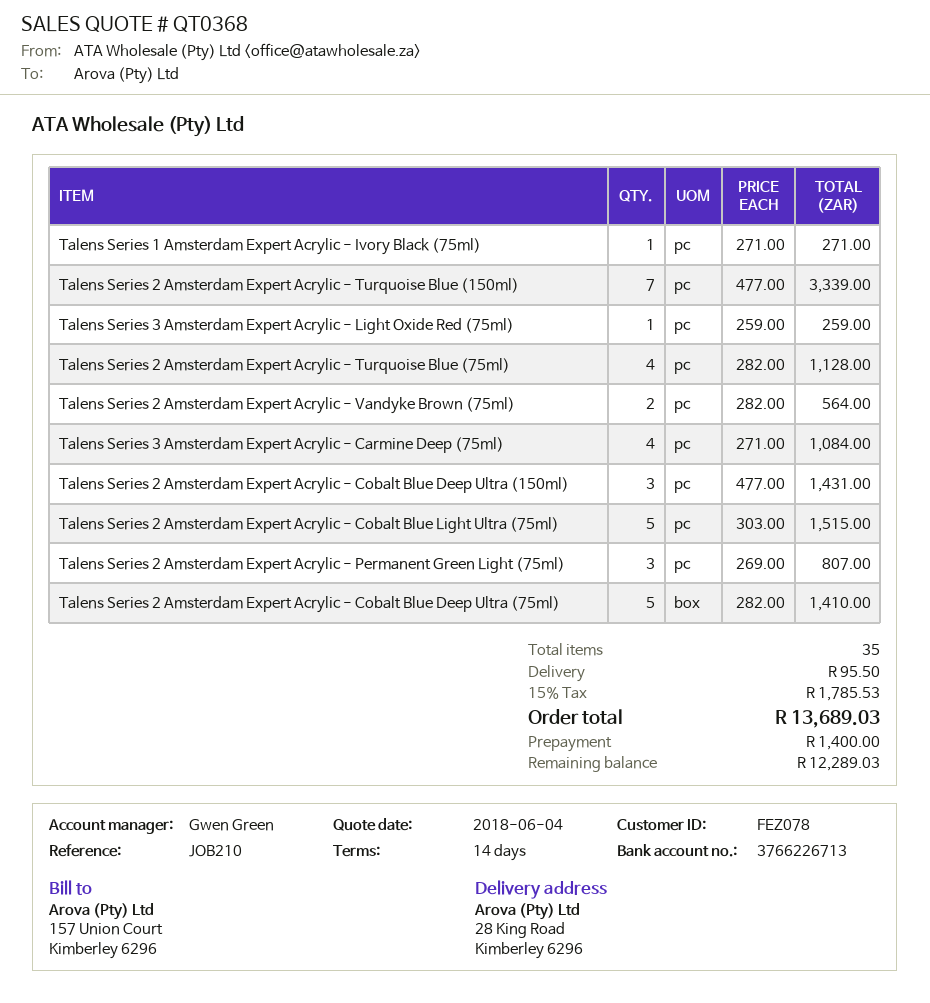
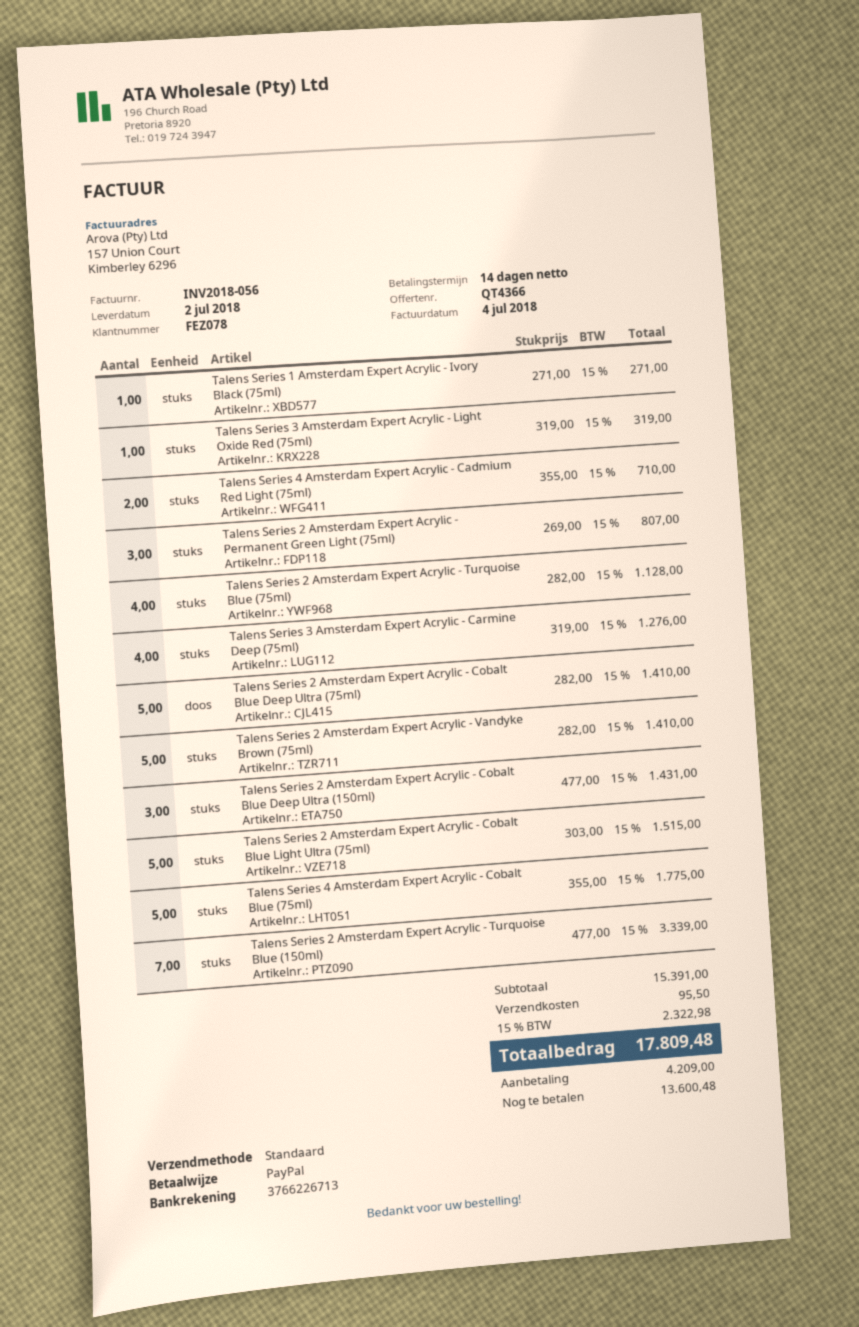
quote number: QT0368 -> QT4366
Talens Series 3 Amsterdam Expert Acrylic - Light Oxide Red (75ml): 1 x 259.00 = 259.00 -> 1 x 319.00 = 319.00
Talens Series 2 Amsterdam Expert Acrylic - Vandyke Brown (75ml): 2 x 282.00 = 564.00 -> 5 x 282.00 = 1410.00
Talens Series 3 Amsterdam Expert Acrylic - Carmine Deep (75ml): 4 x 271.00 = 1084.00 -> 4 x 319.00 = 1276.00
Talens Series 4 Amsterdam Expert Acrylic - Cadmium Red Light (75ml): none -> 2 x 355.00 = 710.00
Talens Series 4 Amsterdam Expert Acrylic - Cobalt Blue (75ml): none -> 5 x 355.00 = 1775.00
tax: 15% = 1785.53 -> 15% = 2322.98
total: 13689.03 -> 17809.48
deposit: 1400.00 -> 4209.00
balance: 12289.03 -> 13600.48

